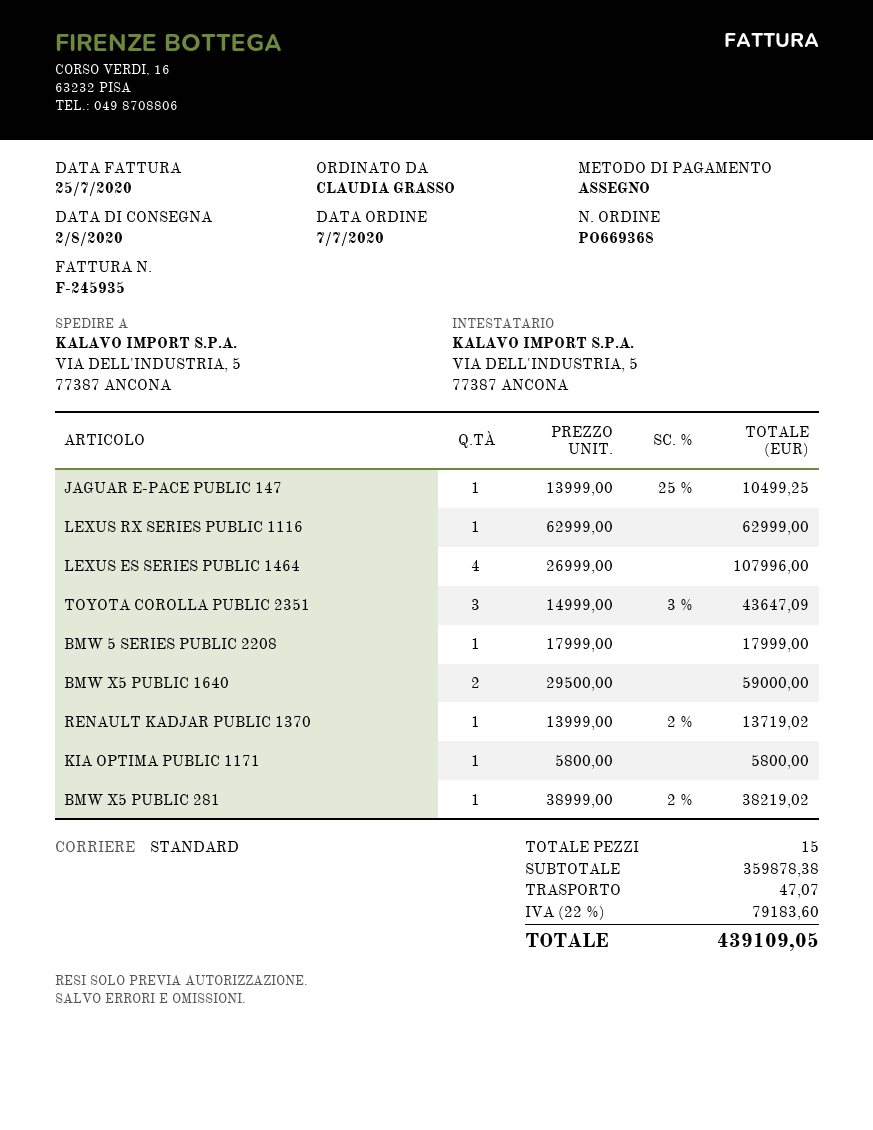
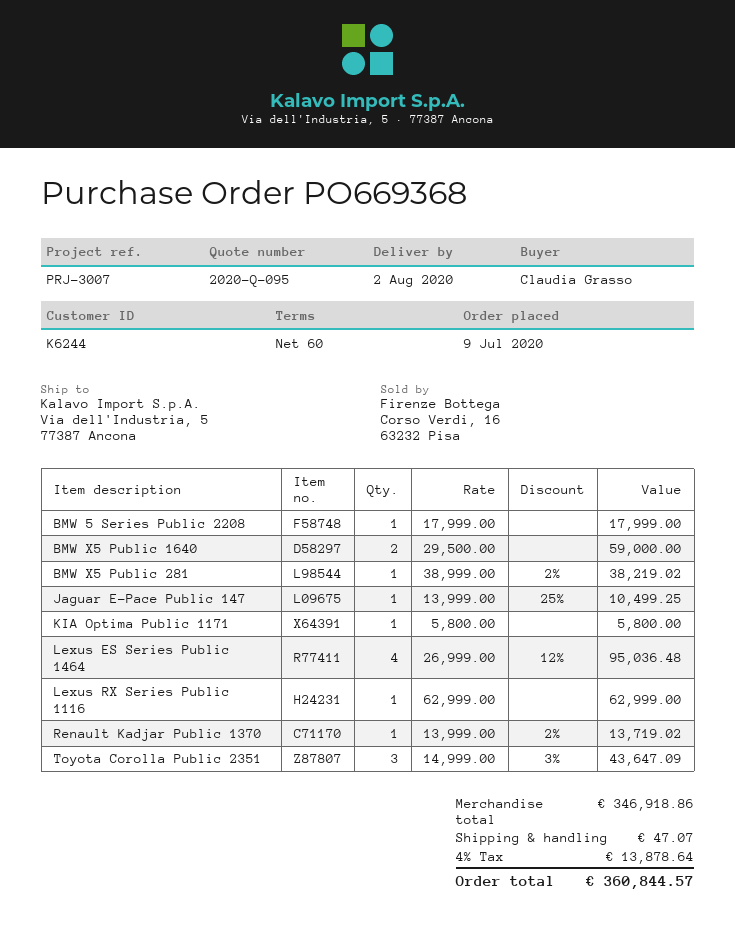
order date: 2020-07-07 -> 2020-07-09
LEXUS ES SERIES PUBLIC 1464: 4 x 26999.00 = 107996.00 -> 4 x 26999.00 - 12% = 95036.48
subtotal: 359878.38 -> 346918.86
tax: 22% = 79183.60 -> 4% = 13878.64
total: 439109.05 -> 360844.57

